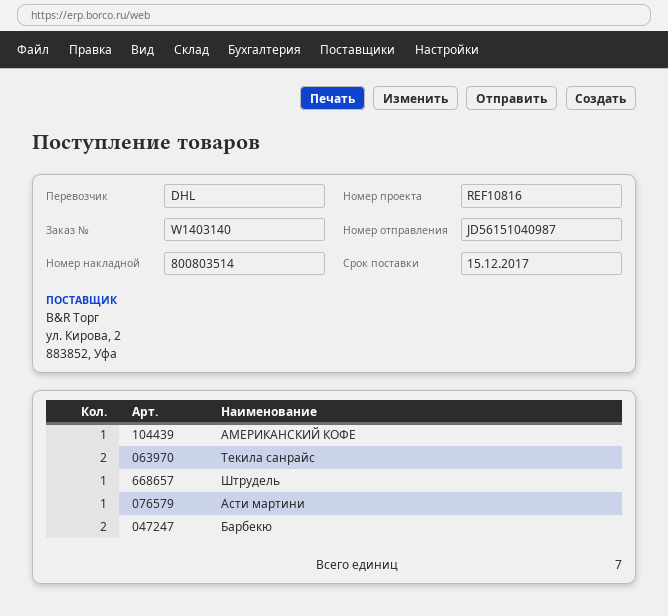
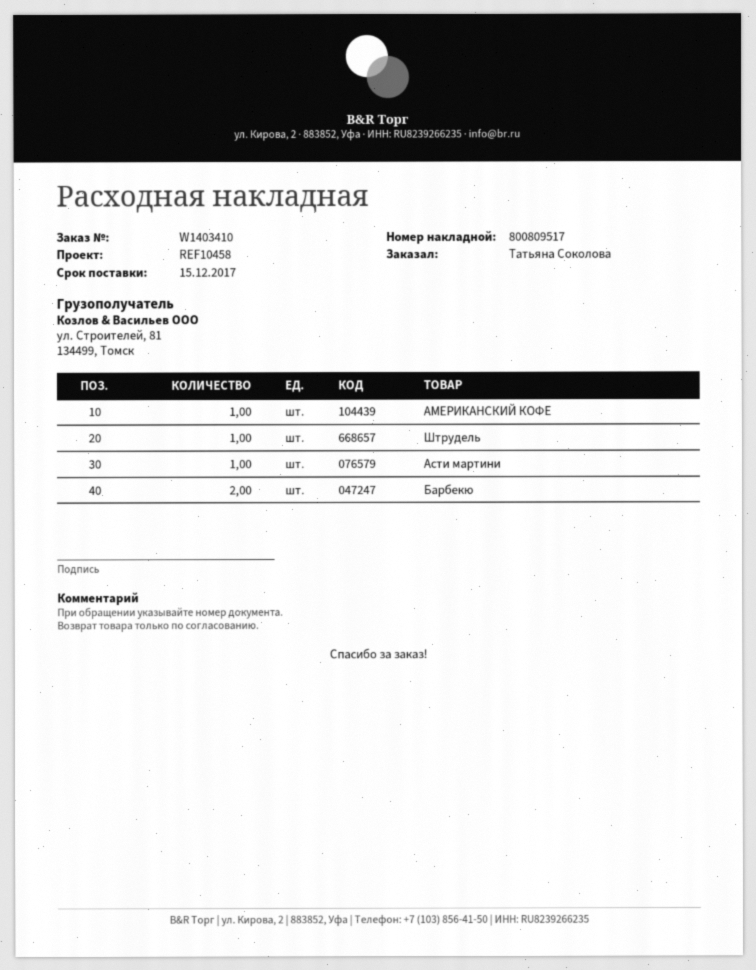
order number: W1403140 -> W1403410
delivery note number: 800803514 -> 800809517
reference: REF10816 -> REF10458
Текила санрайс: 2 -> none

